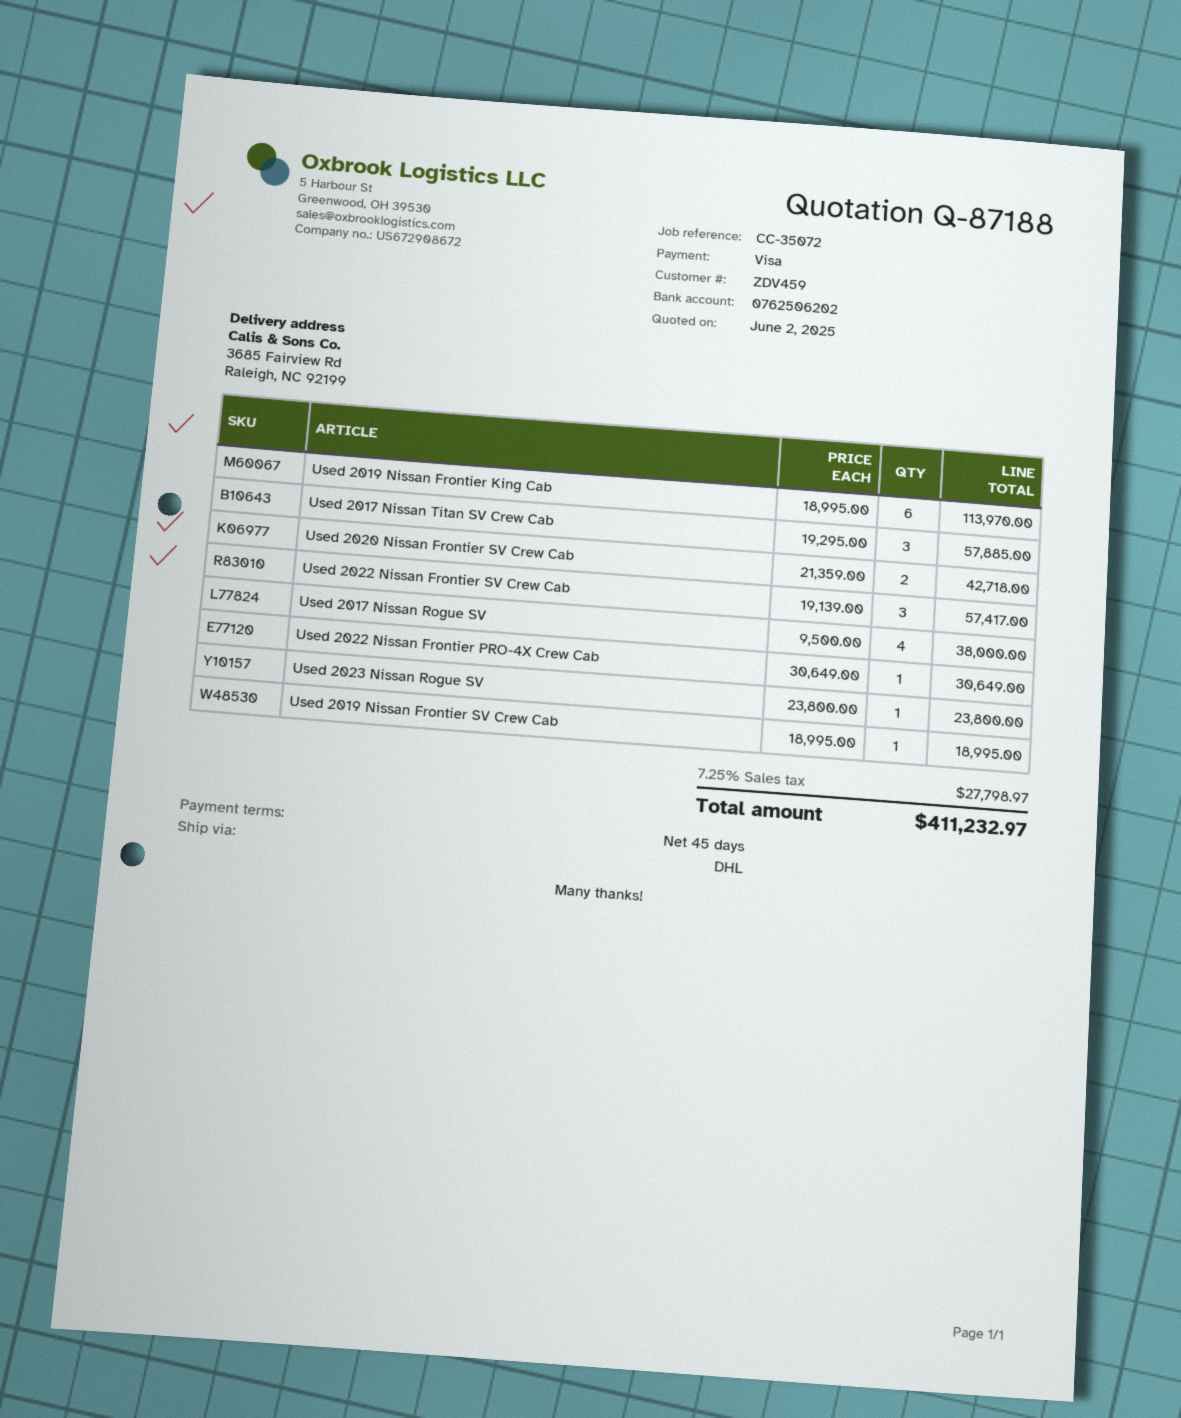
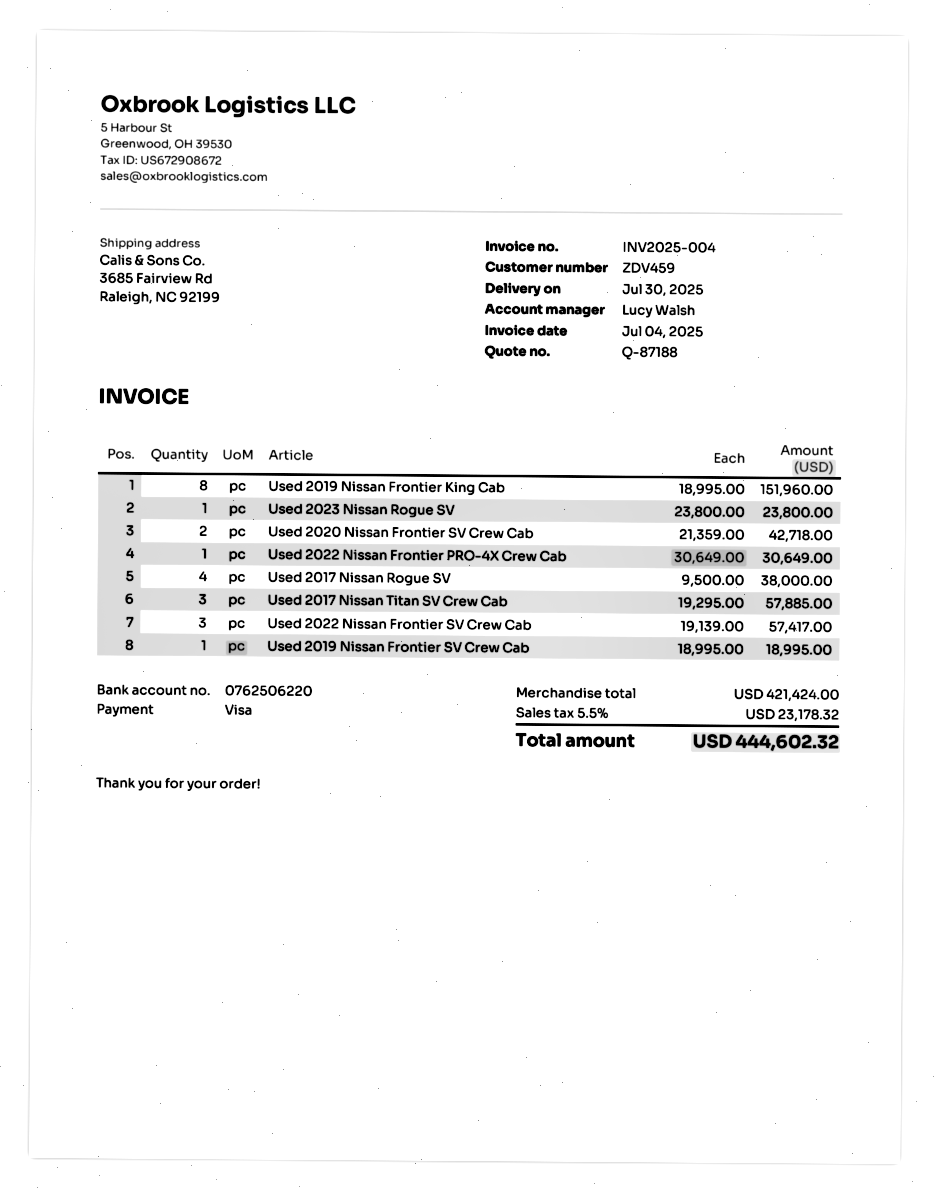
bank account: 0762506202 -> 0762506220
Used 2019 Nissan Frontier King Cab: 6 x 18995.00 = 113970.00 -> 8 x 18995.00 = 151960.00
tax: 7.25% = 27798.97 -> 5.5% = 23178.32
total: 411232.97 -> 444602.32

